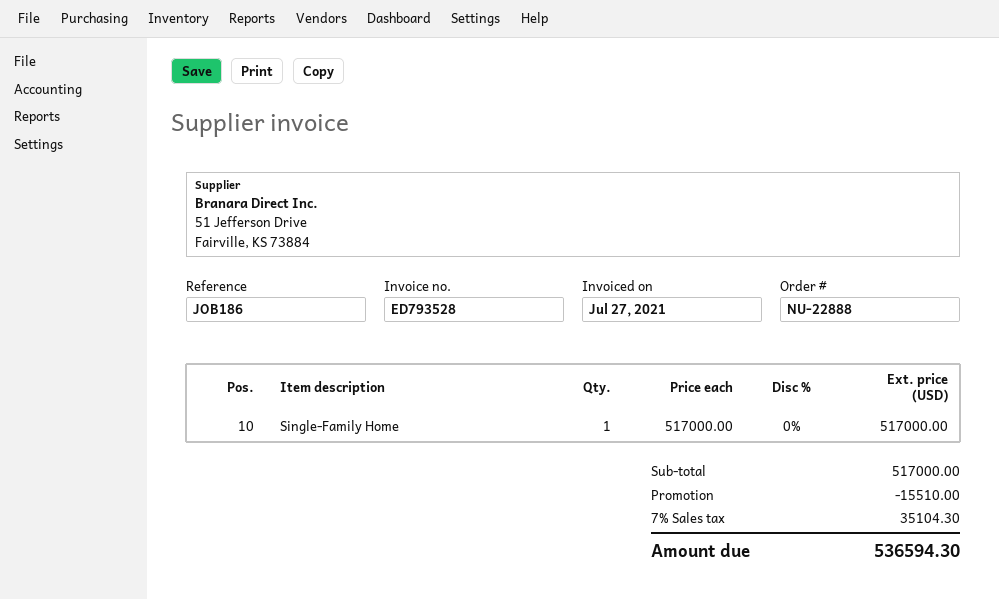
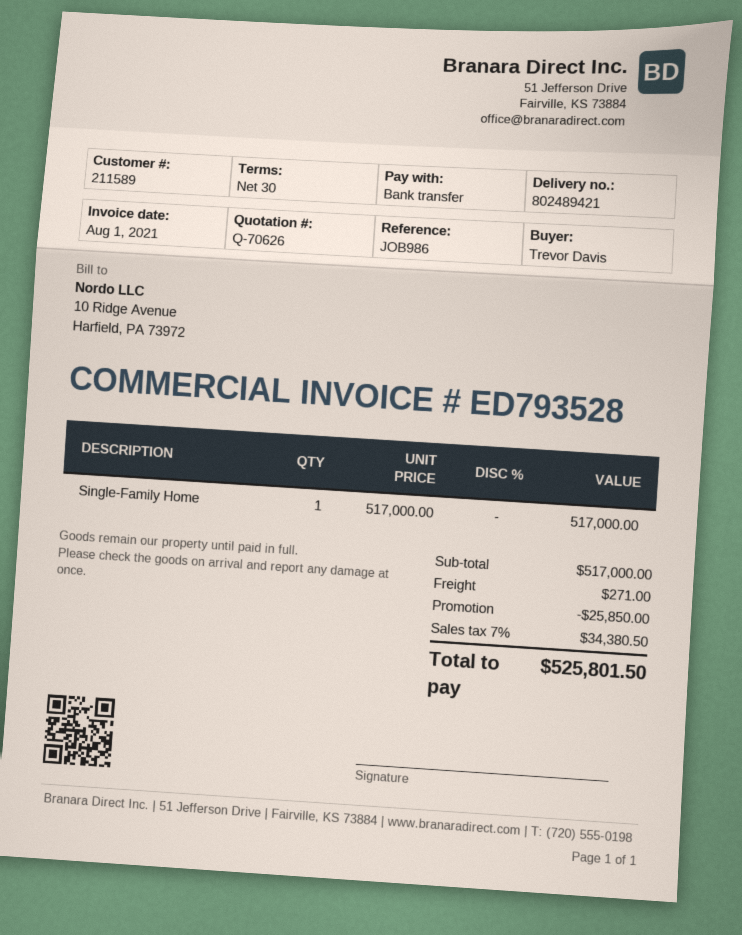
invoice date: 2021-07-27 -> 2021-08-01
reference: JOB186 -> JOB986
discount: 15510.00 -> 25850.00
shipping: none -> 271.00
tax: 7% = 35104.30 -> 7% = 34380.50
total: 536594.30 -> 525801.50

